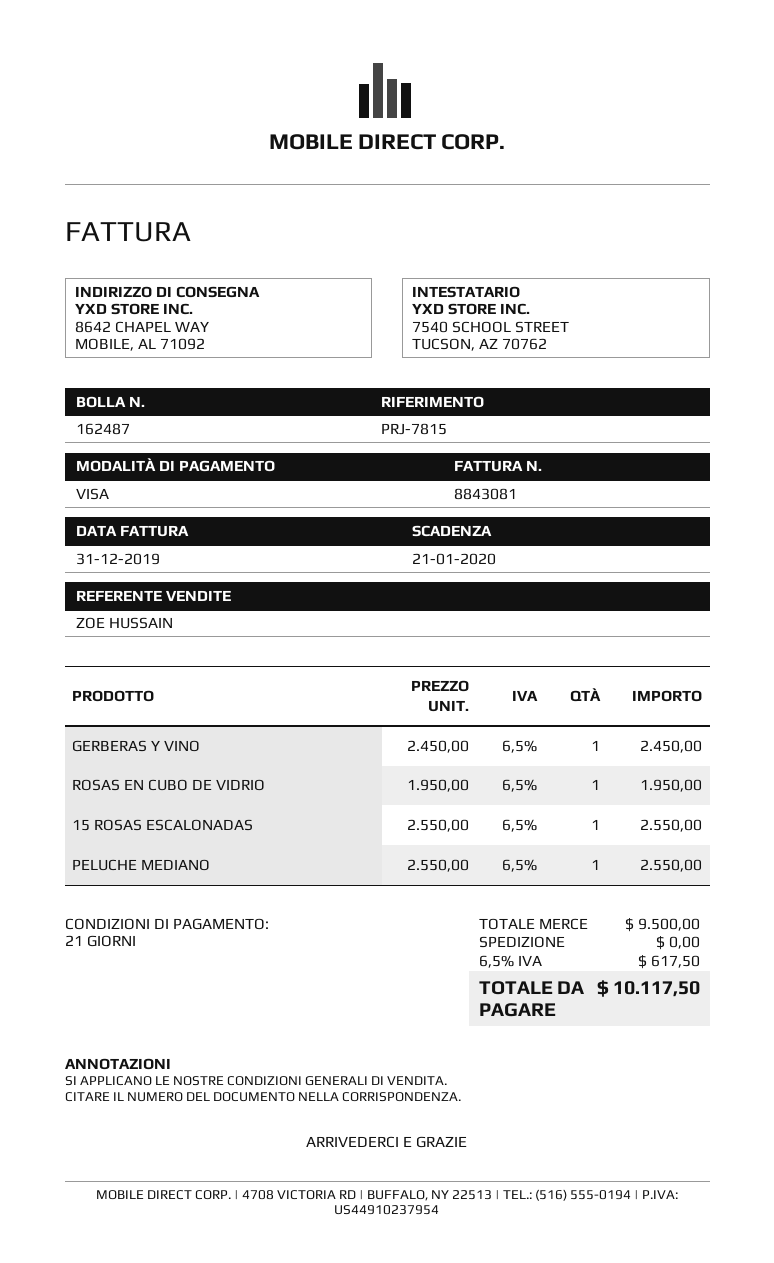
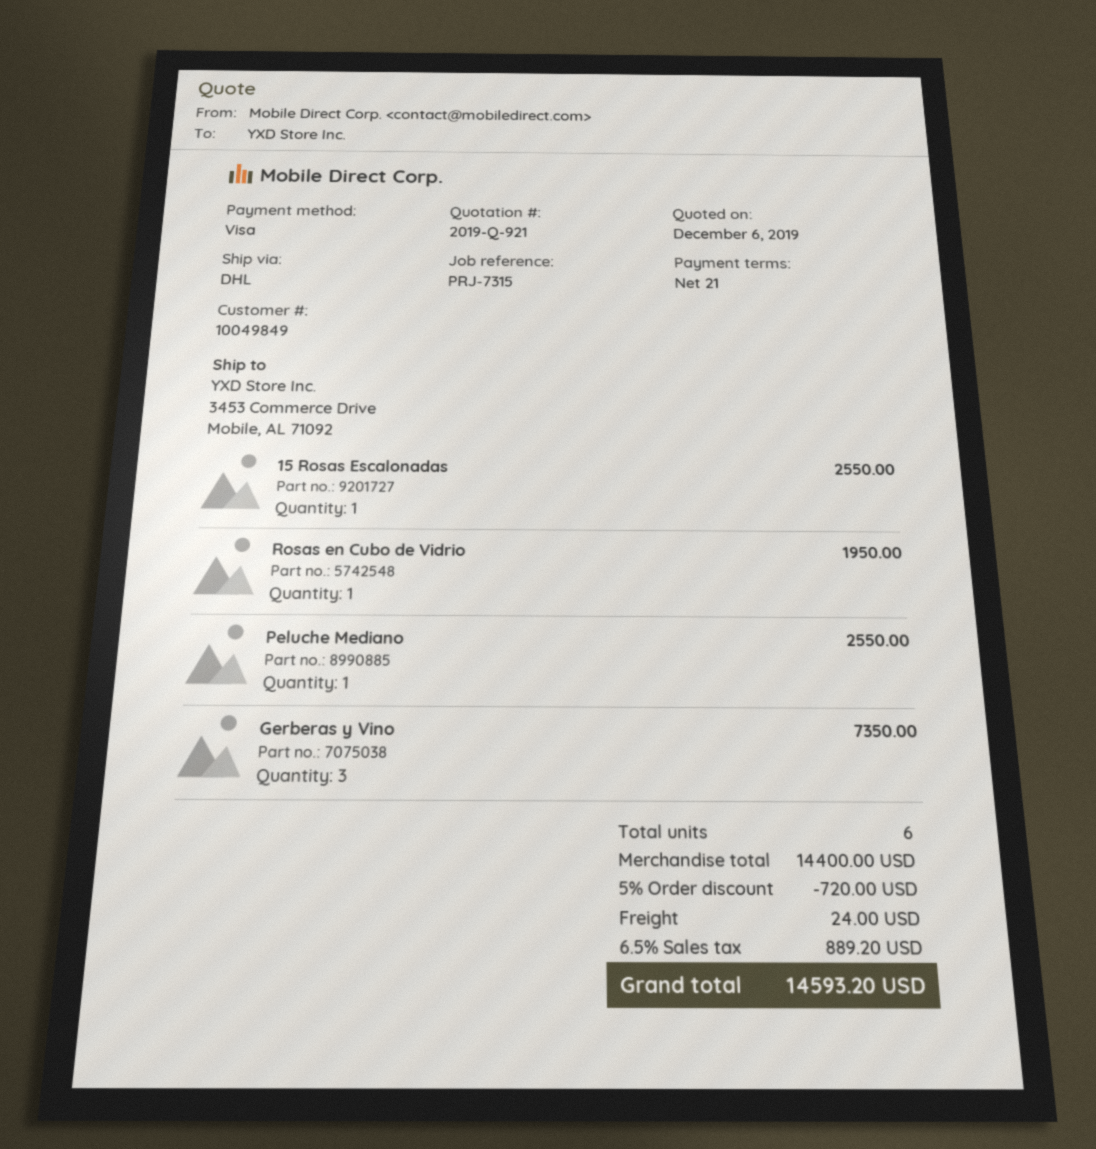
reference: PRJ-7815 -> PRJ-7315
ship to: 8642 CHAPEL WAY, MOBILE, AL 71092 -> 3453 Commerce Drive, Mobile, AL 71092
GERBERAS Y VINO: 1 for 2450.00 -> 3 for 7350.00
subtotal: 9500.00 -> 14400.00
discount: none -> 5% = 720.00
shipping: 0.00 -> 24.00
tax: 6.5% = 617.50 -> 6.5% = 889.20
total: 10117.50 -> 14593.20

